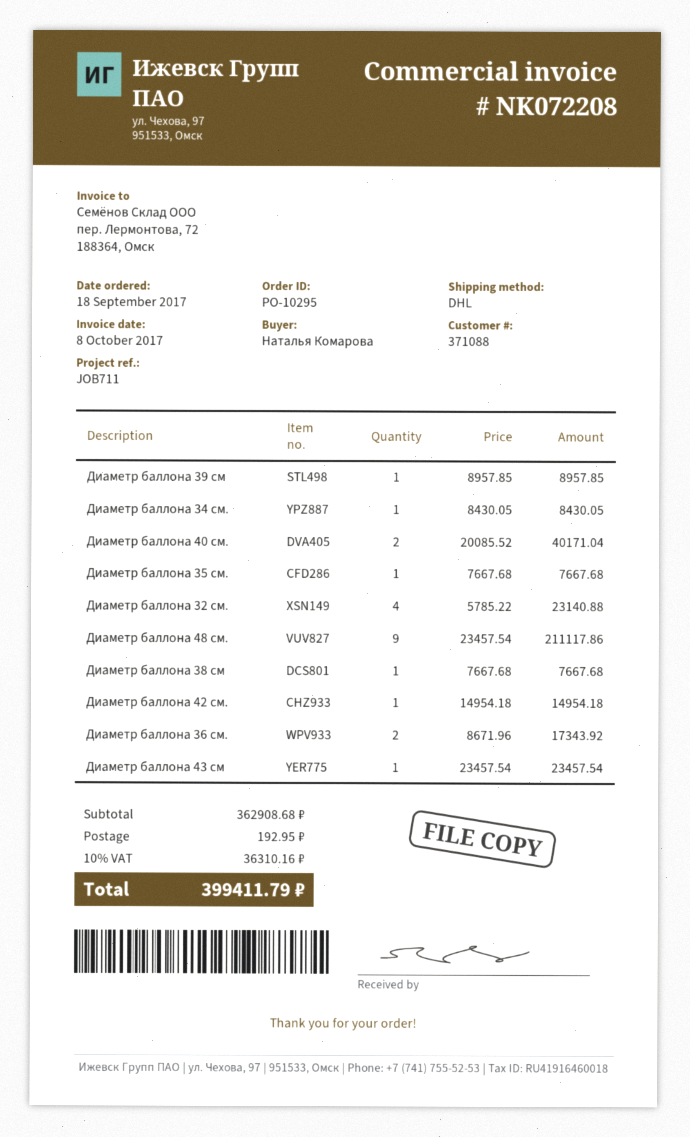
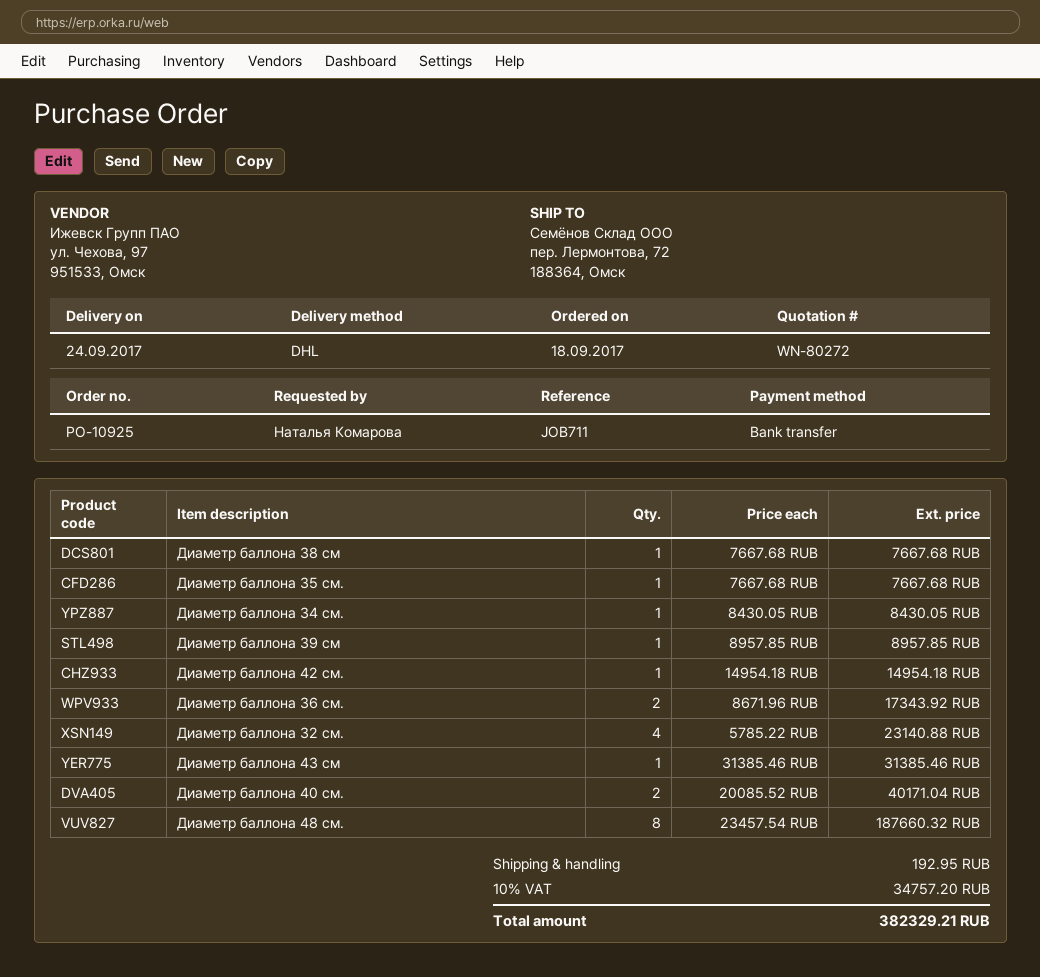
order number: PO-10295 -> PO-10925
Диаметр баллона 48 см.: 9 x 23457.54 = 211117.86 -> 8 x 23457.54 = 187660.32
Диаметр баллона 43 см: 1 x 23457.54 = 23457.54 -> 1 x 31385.46 = 31385.46
tax: 10% = 36310.16 -> 10% = 34757.20
total: 399411.79 -> 382329.21

